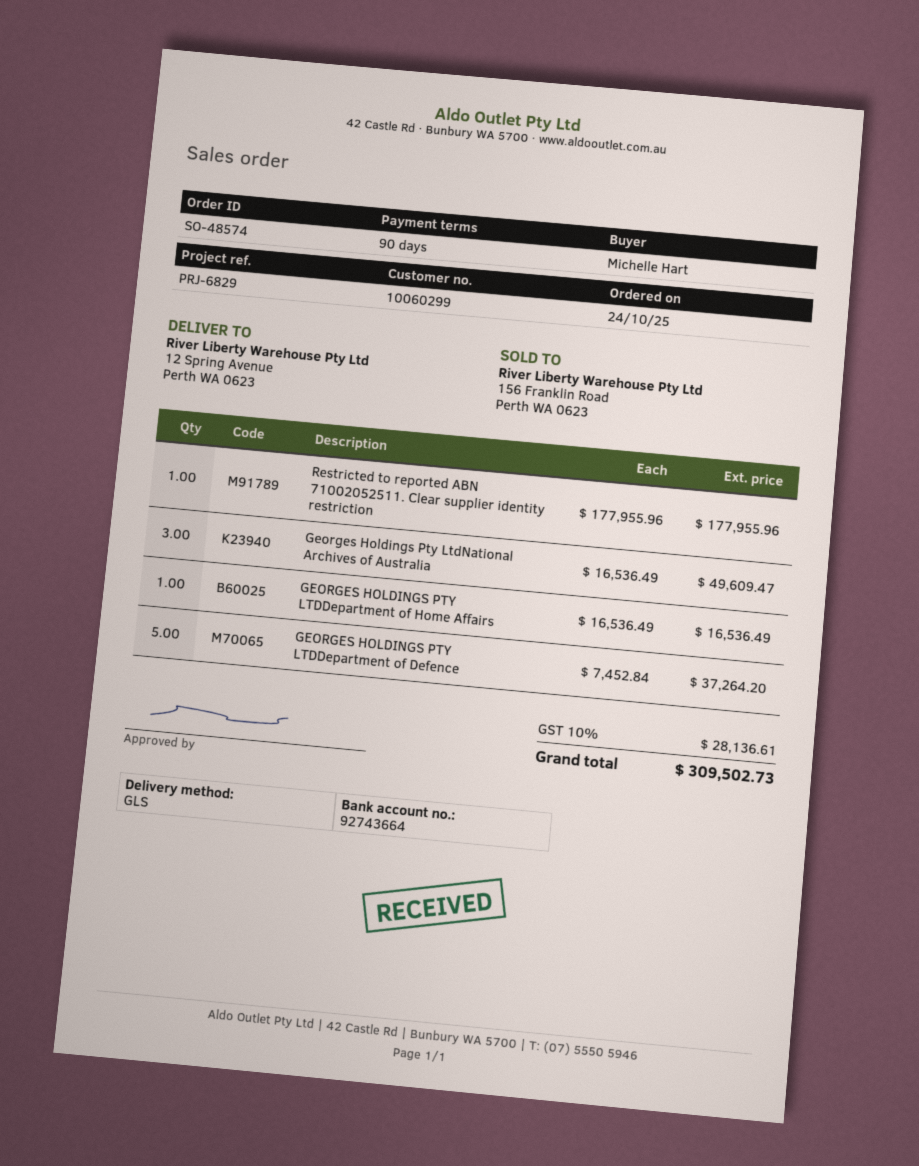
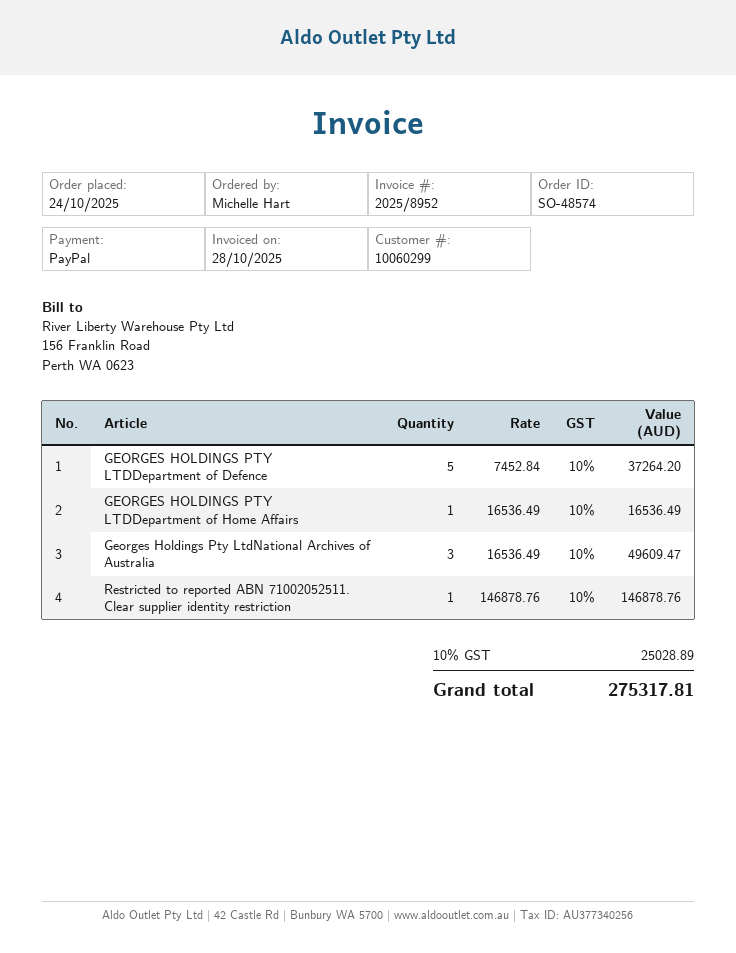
Restricted to reported ABN 71002052511. Clear supplier identity restriction: 1 x 177955.96 = 177955.96 -> 1 x 146878.76 = 146878.76
tax: 10% = 28136.61 -> 10% = 25028.89
total: 309502.73 -> 275317.81

